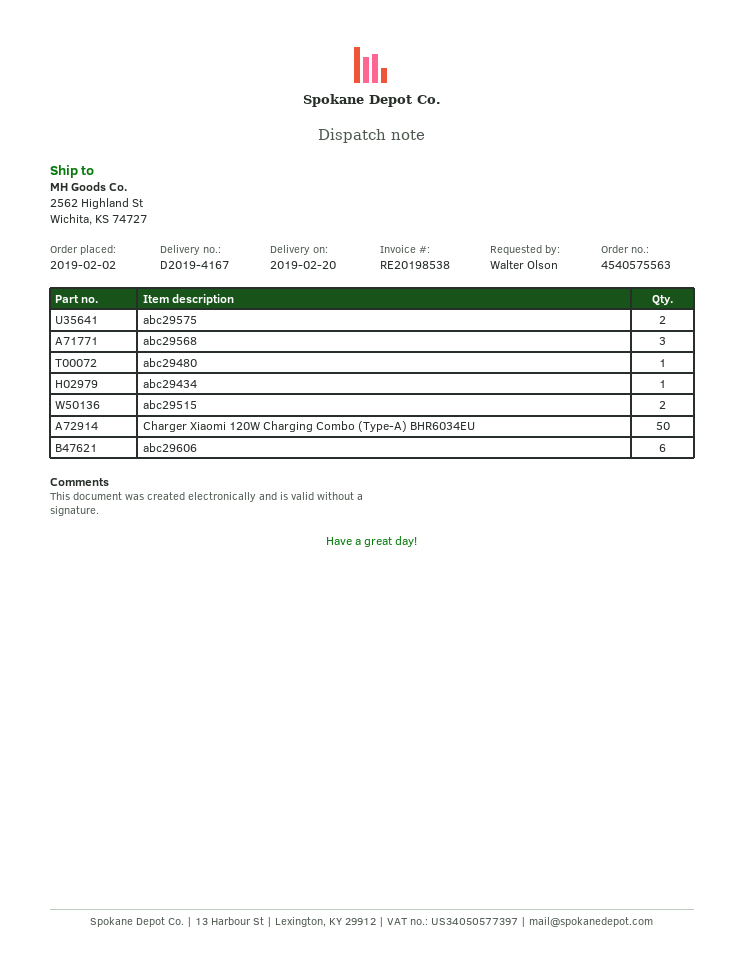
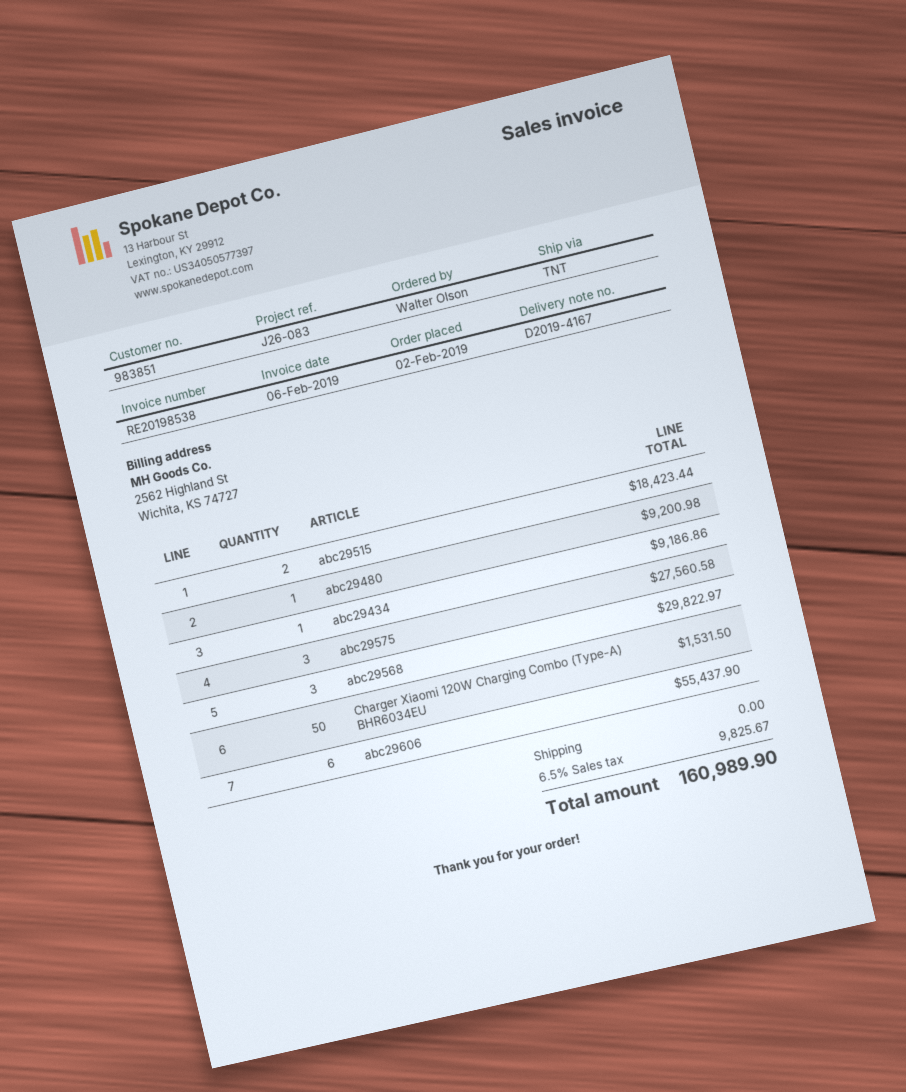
abc29575: 2 -> 3

